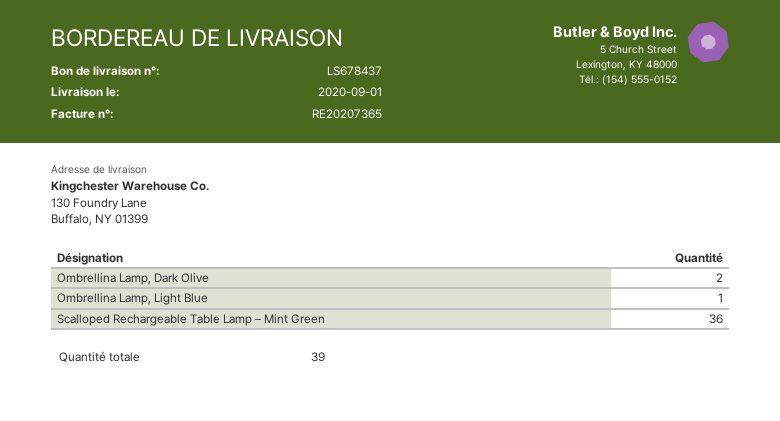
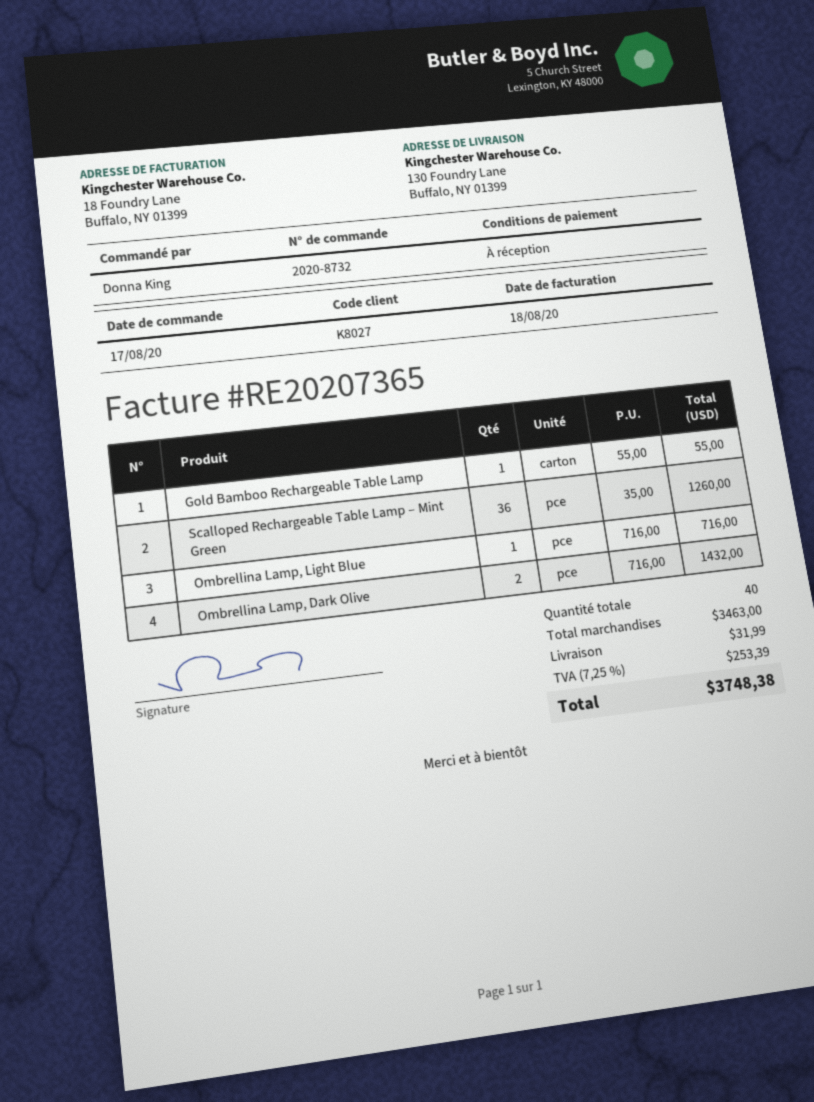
Gold Bamboo Rechargeable Table Lamp: none -> 1
total quantity: 39 -> 40

